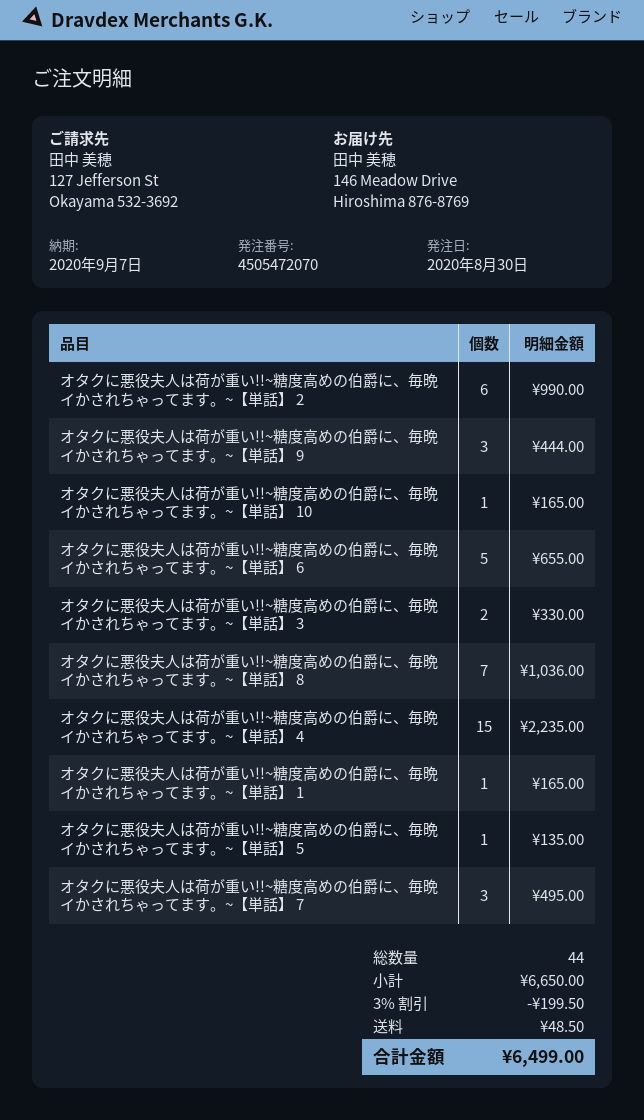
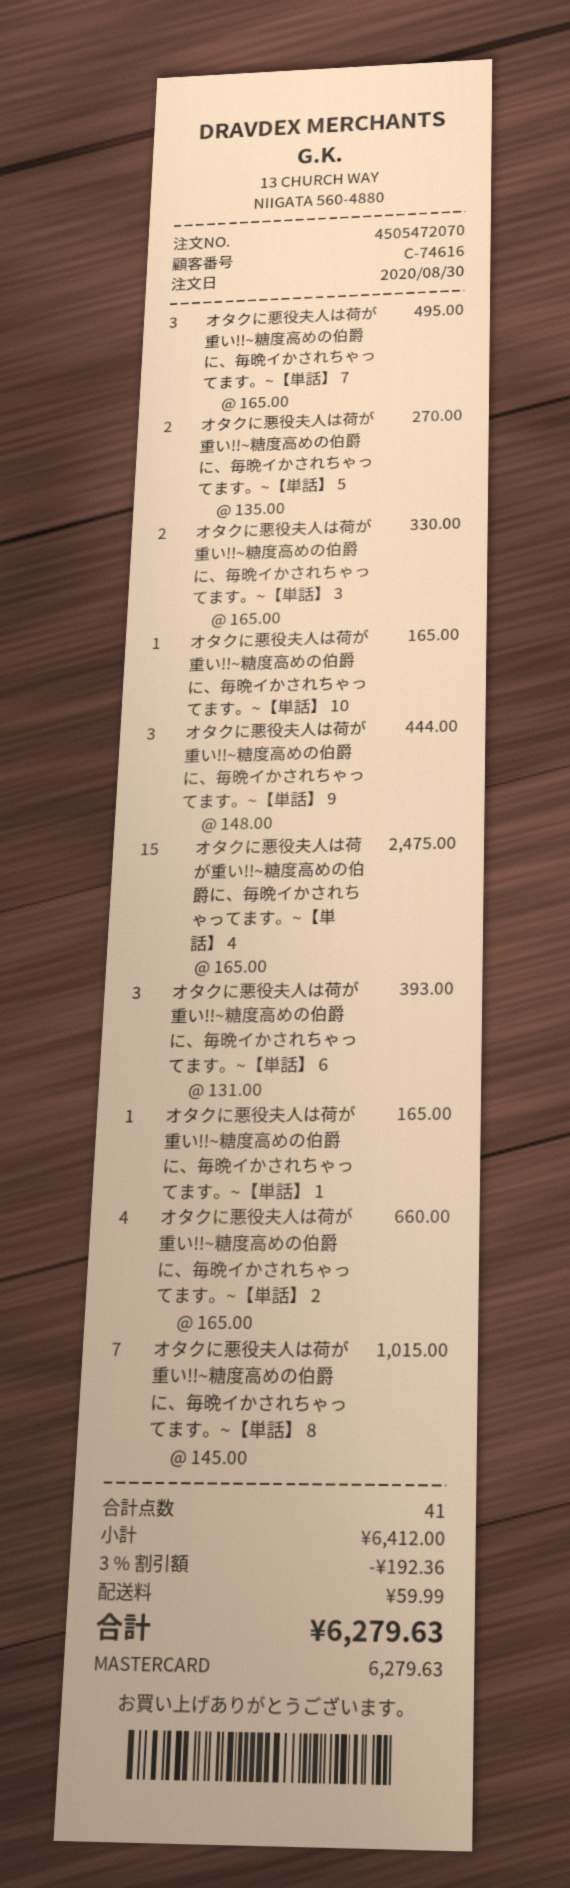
オタクに悪役夫人は荷が重い!!~糖度高めの伯爵に、毎晩イかされちゃってます。~【単話】 2: 6 for 990.00 -> 4 for 660.00
オタクに悪役夫人は荷が重い!!~糖度高めの伯爵に、毎晩イかされちゃってます。~【単話】 6: 5 for 655.00 -> 3 for 393.00
オタクに悪役夫人は荷が重い!!~糖度高めの伯爵に、毎晩イかされちゃってます。~【単話】 8: 7 for 1036.00 -> 7 for 1015.00
オタクに悪役夫人は荷が重い!!~糖度高めの伯爵に、毎晩イかされちゃってます。~【単話】 4: 15 for 2235.00 -> 15 for 2475.00
オタクに悪役夫人は荷が重い!!~糖度高めの伯爵に、毎晩イかされちゃってます。~【単話】 5: 1 for 135.00 -> 2 for 270.00
total quantity: 44 -> 41
subtotal: 6650.00 -> 6412.00
discount: 3% = 199.50 -> 3% = 192.36
shipping: 48.50 -> 59.99
total: 6499.00 -> 6279.63

